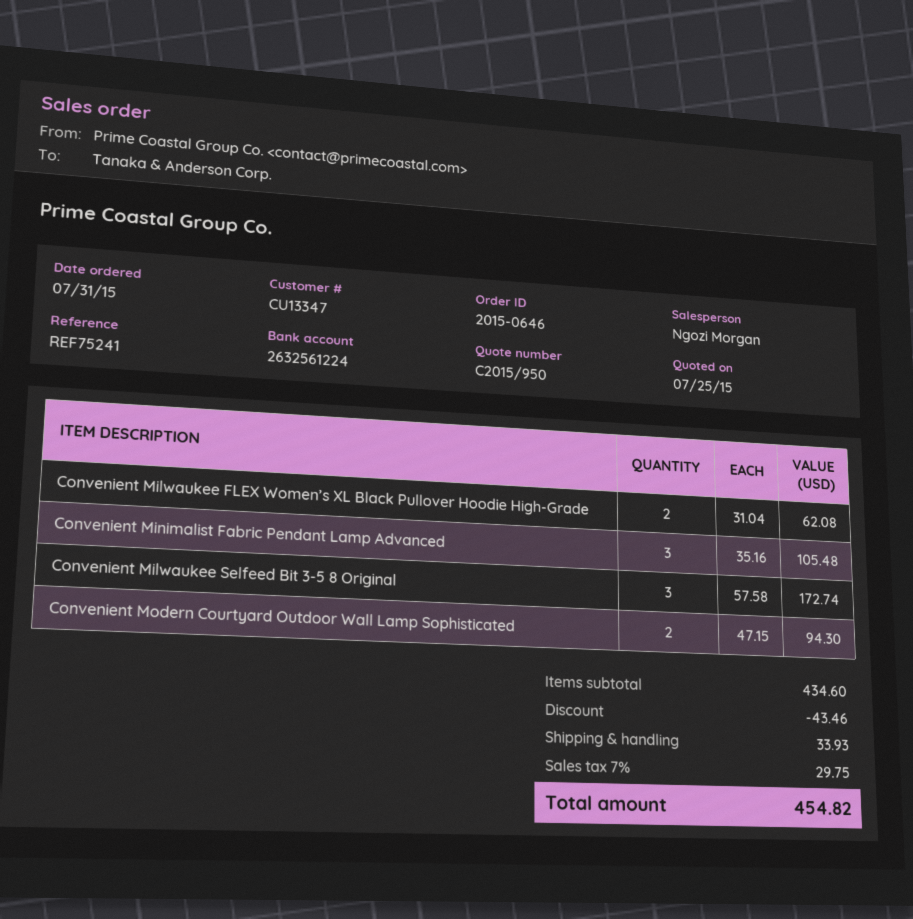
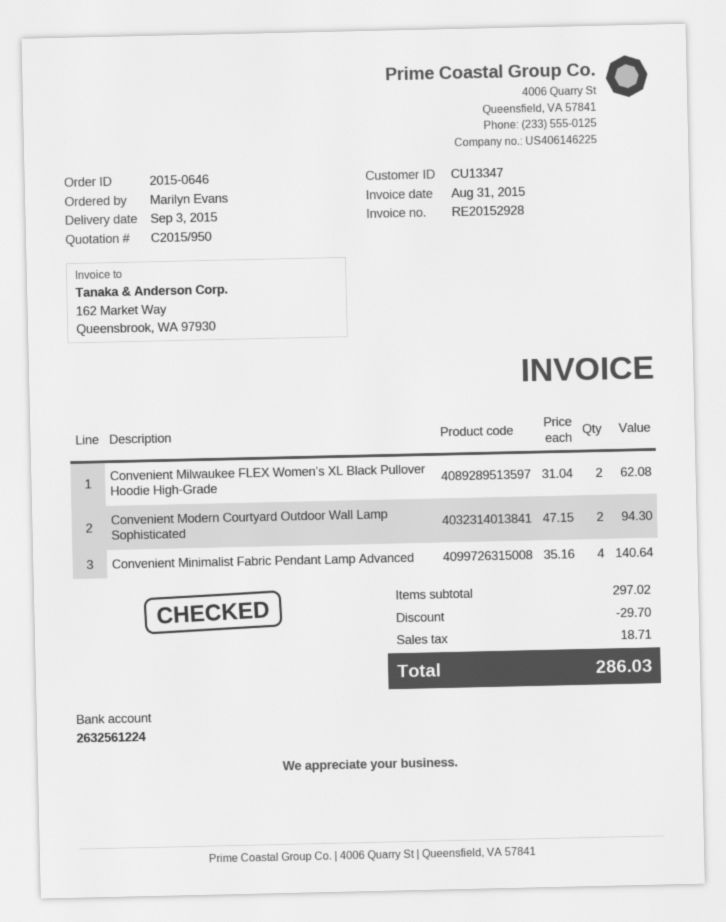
Convenient Minimalist Fabric Pendant Lamp Advanced: 3 x 35.16 = 105.48 -> 4 x 35.16 = 140.64
Convenient Milwaukee Selfeed Bit 3-5 8 Original: 3 x 57.58 = 172.74 -> none
subtotal: 434.60 -> 297.02
discount: 43.46 -> 29.70
shipping: 33.93 -> none
tax: 29.75 -> 18.71
total: 454.82 -> 286.03

